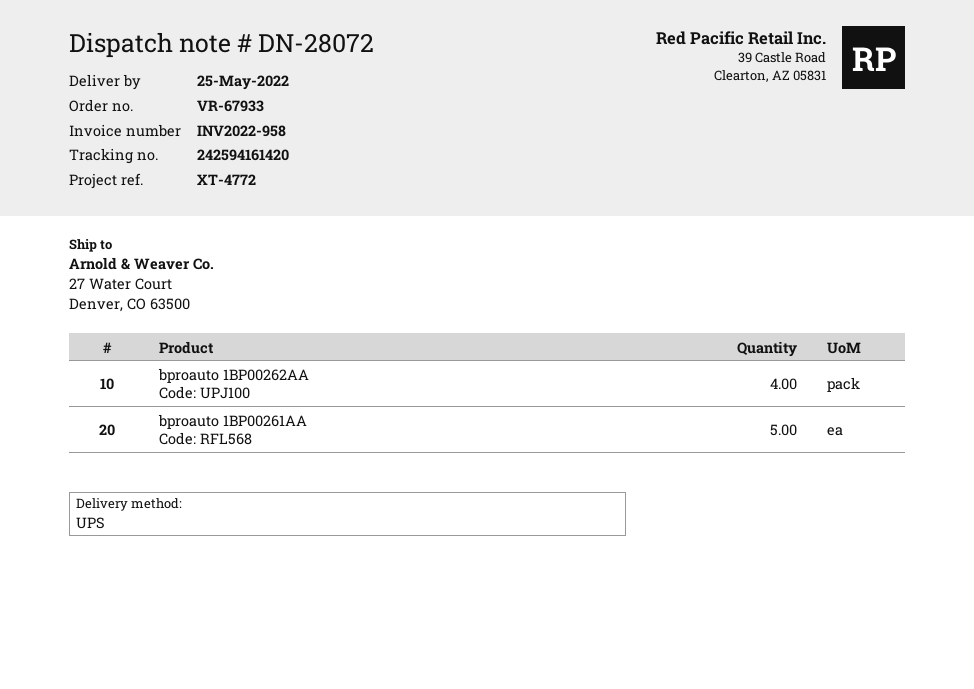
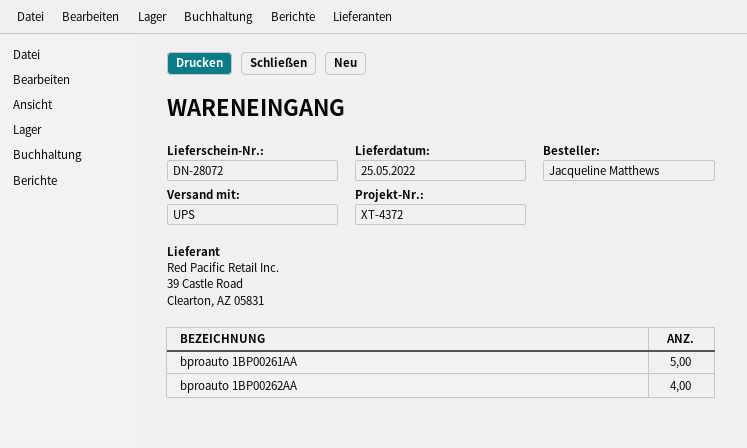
reference: XT-4772 -> XT-4372

